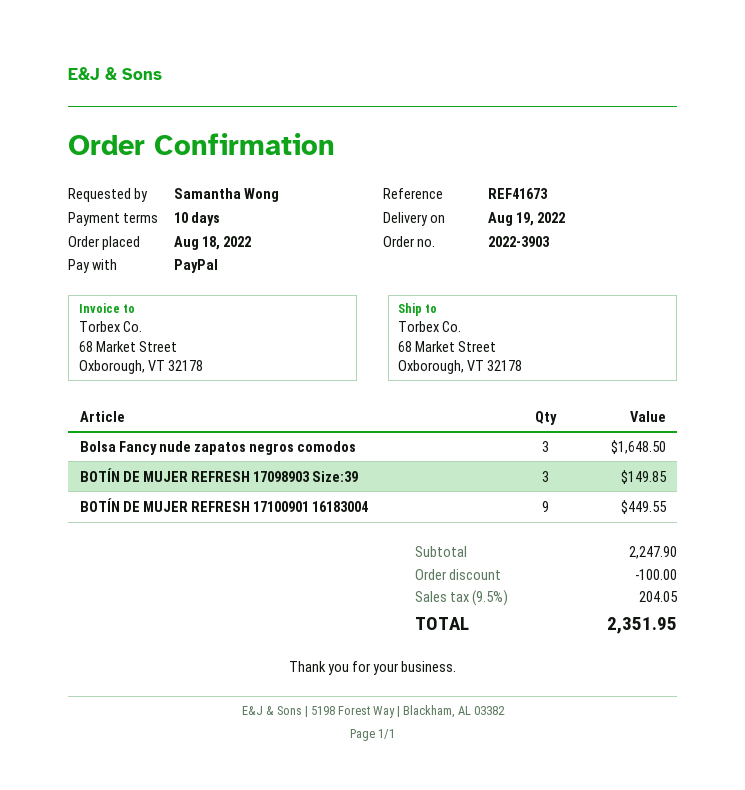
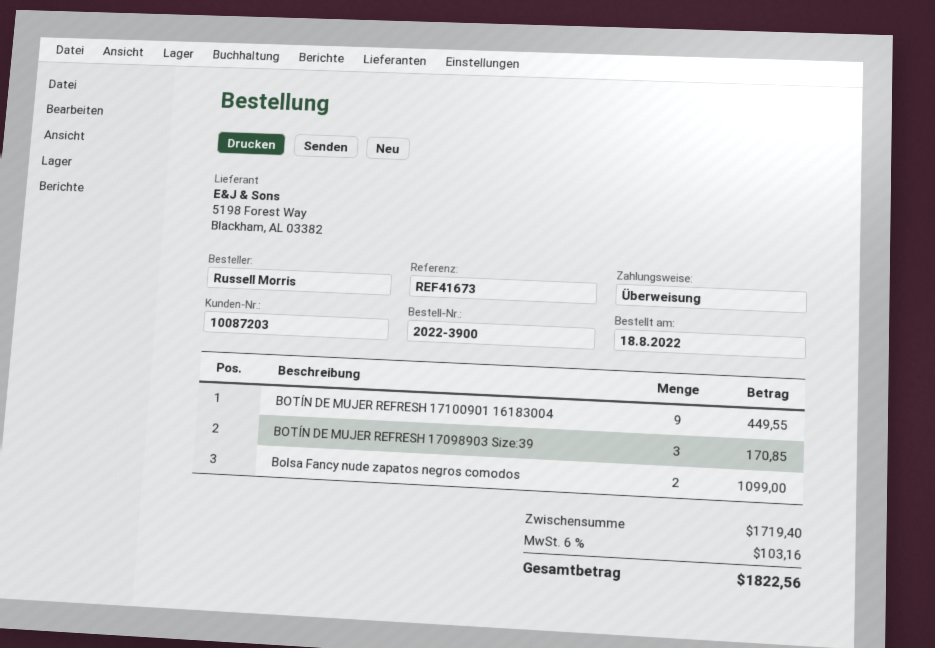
order number: 2022-3903 -> 2022-3900
ordered by: Samantha Wong -> Russell Morris
payment method: PayPal -> bank transfer
Bolsa Fancy nude zapatos negros comodos: 3 for 1648.50 -> 2 for 1099.00
BOTÍN DE MUJER REFRESH 17098903 Size:39: 3 for 149.85 -> 3 for 170.85
subtotal: 2247.90 -> 1719.40
discount: 100.00 -> none
tax: 9.5% = 204.05 -> 6% = 103.16
total: 2351.95 -> 1822.56

